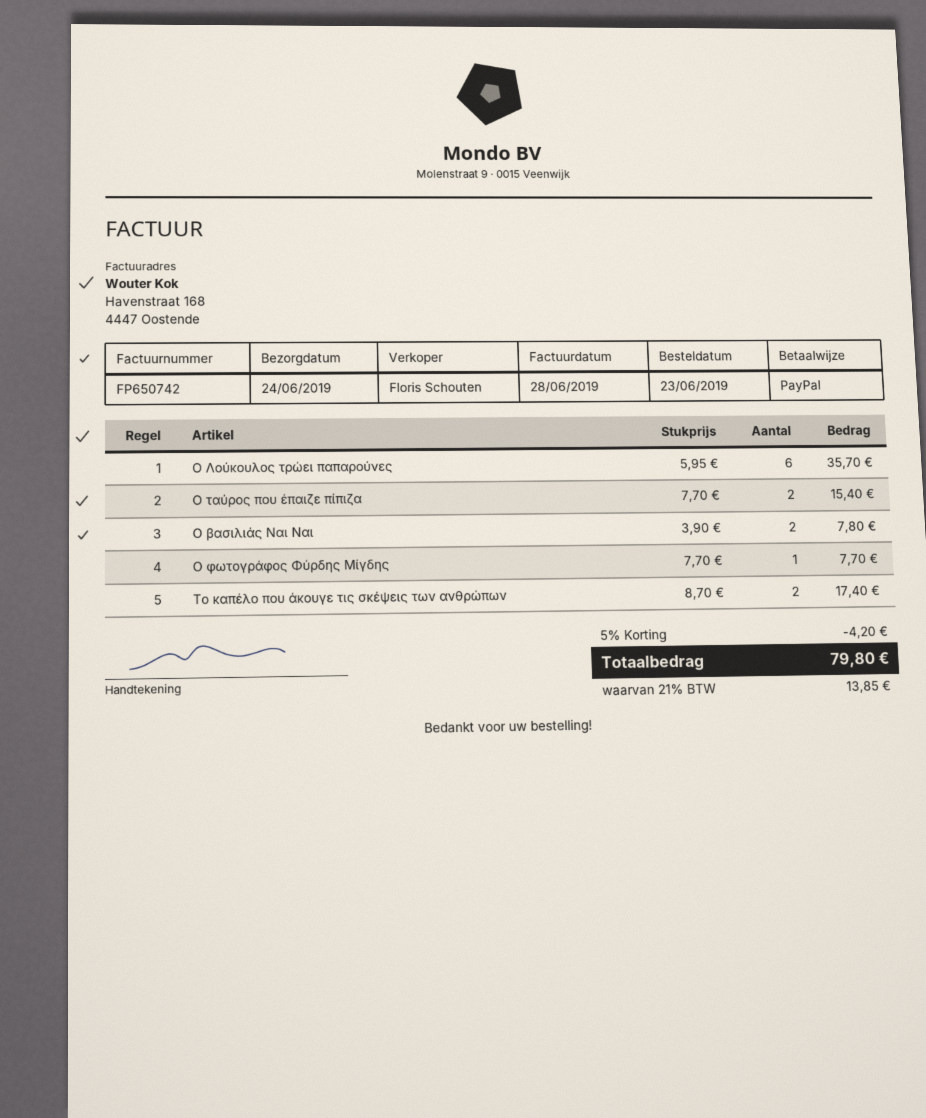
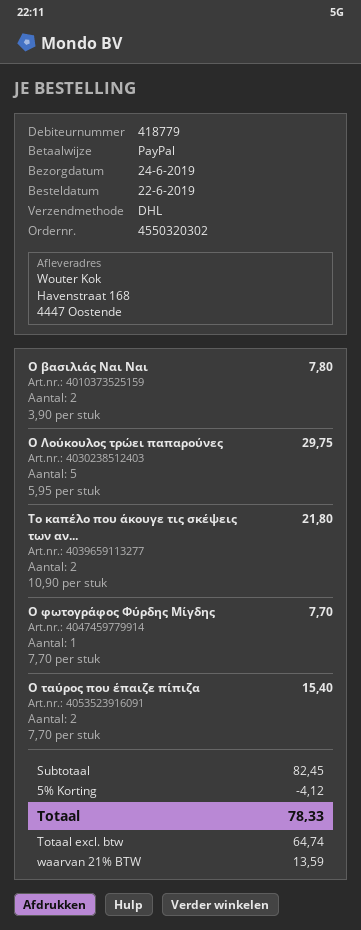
order date: 2019-06-23 -> 2019-06-22
Ο Λούκουλος τρώει παπαρούνες: 6 x 5.95 = 35.70 -> 5 x 5.95 = 29.75
Το καπέλο που άκουγε τις σκέψεις των ανθρώπων: 2 x 8.70 = 17.40 -> 2 x 10.90 = 21.80
discount: 5% = 4.20 -> 5% = 4.12
tax: 21% = 13.85 -> 21% = 13.59
total: 79.80 -> 78.33

